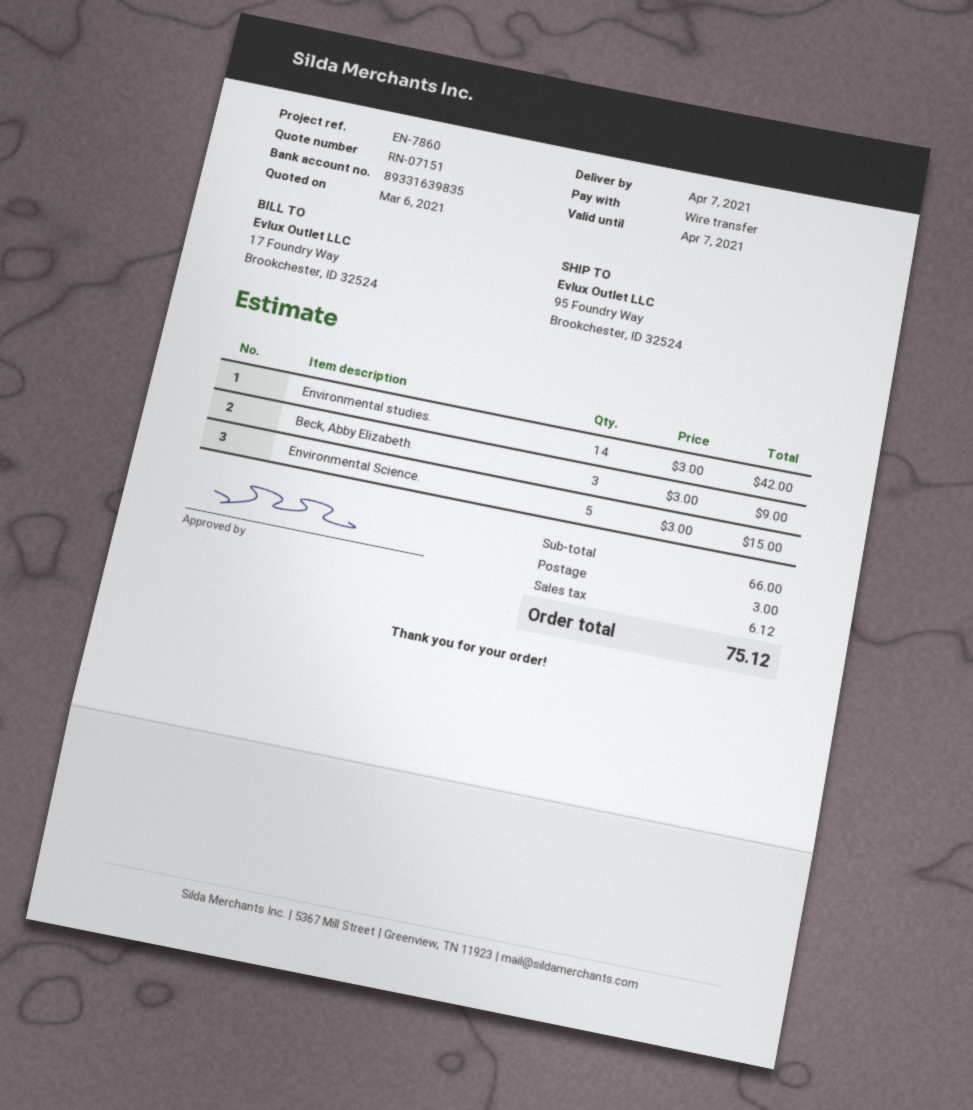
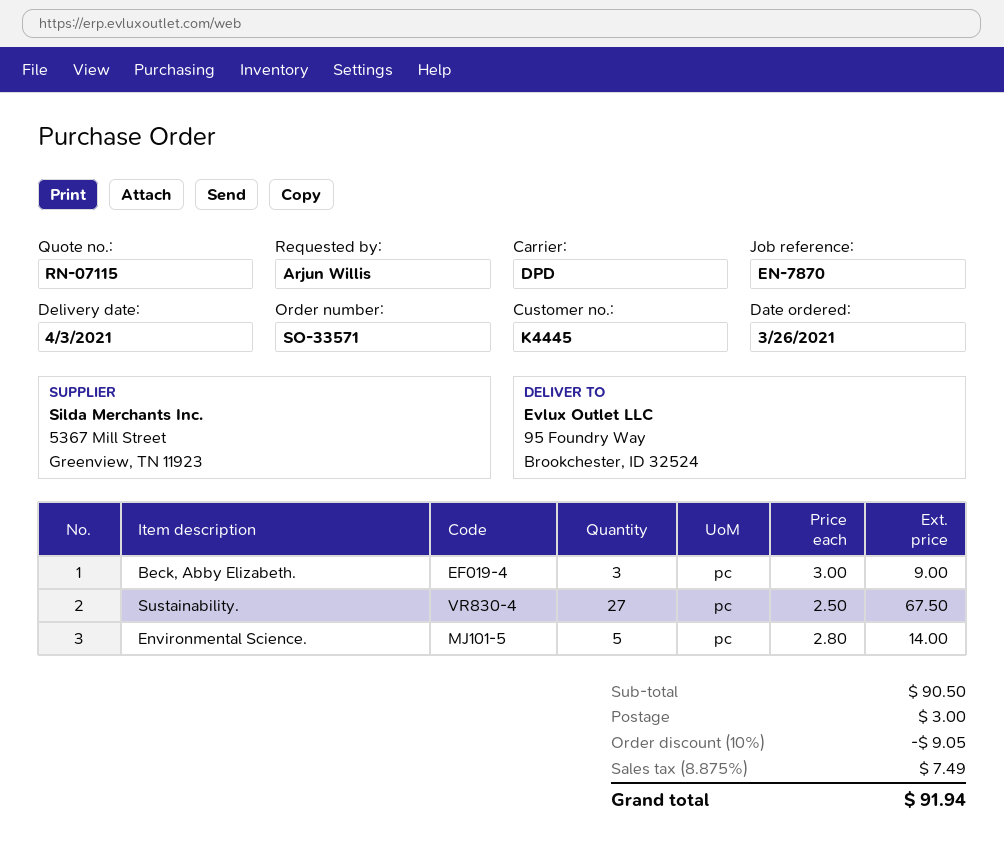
quote number: RN-07151 -> RN-07115
delivery date: 2021-04-07 -> 2021-04-03
reference: EN-7860 -> EN-7870
Environmental studies.: 14 x 3.00 = 42.00 -> none
Environmental Science.: 5 x 3.00 = 15.00 -> 5 x 2.80 = 14.00
Sustainability.: none -> 27 x 2.50 = 67.50
subtotal: 66.00 -> 90.50
discount: none -> 10% = 9.05
tax: 6.12 -> 7.49
total: 75.12 -> 91.94

